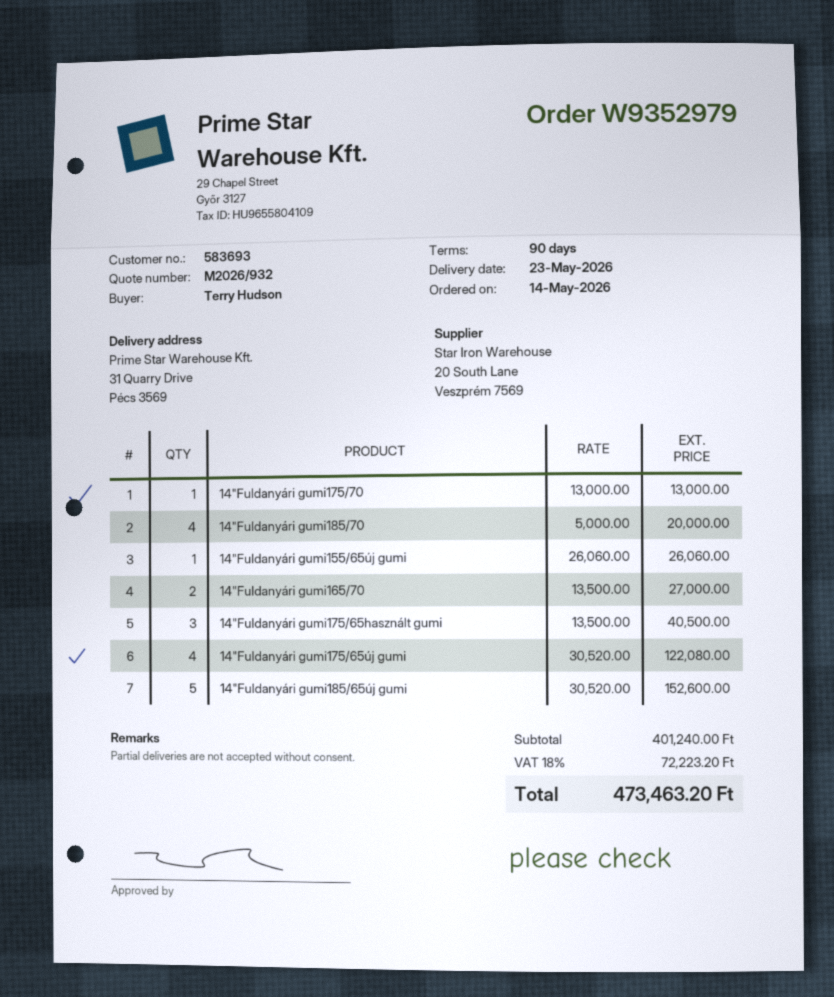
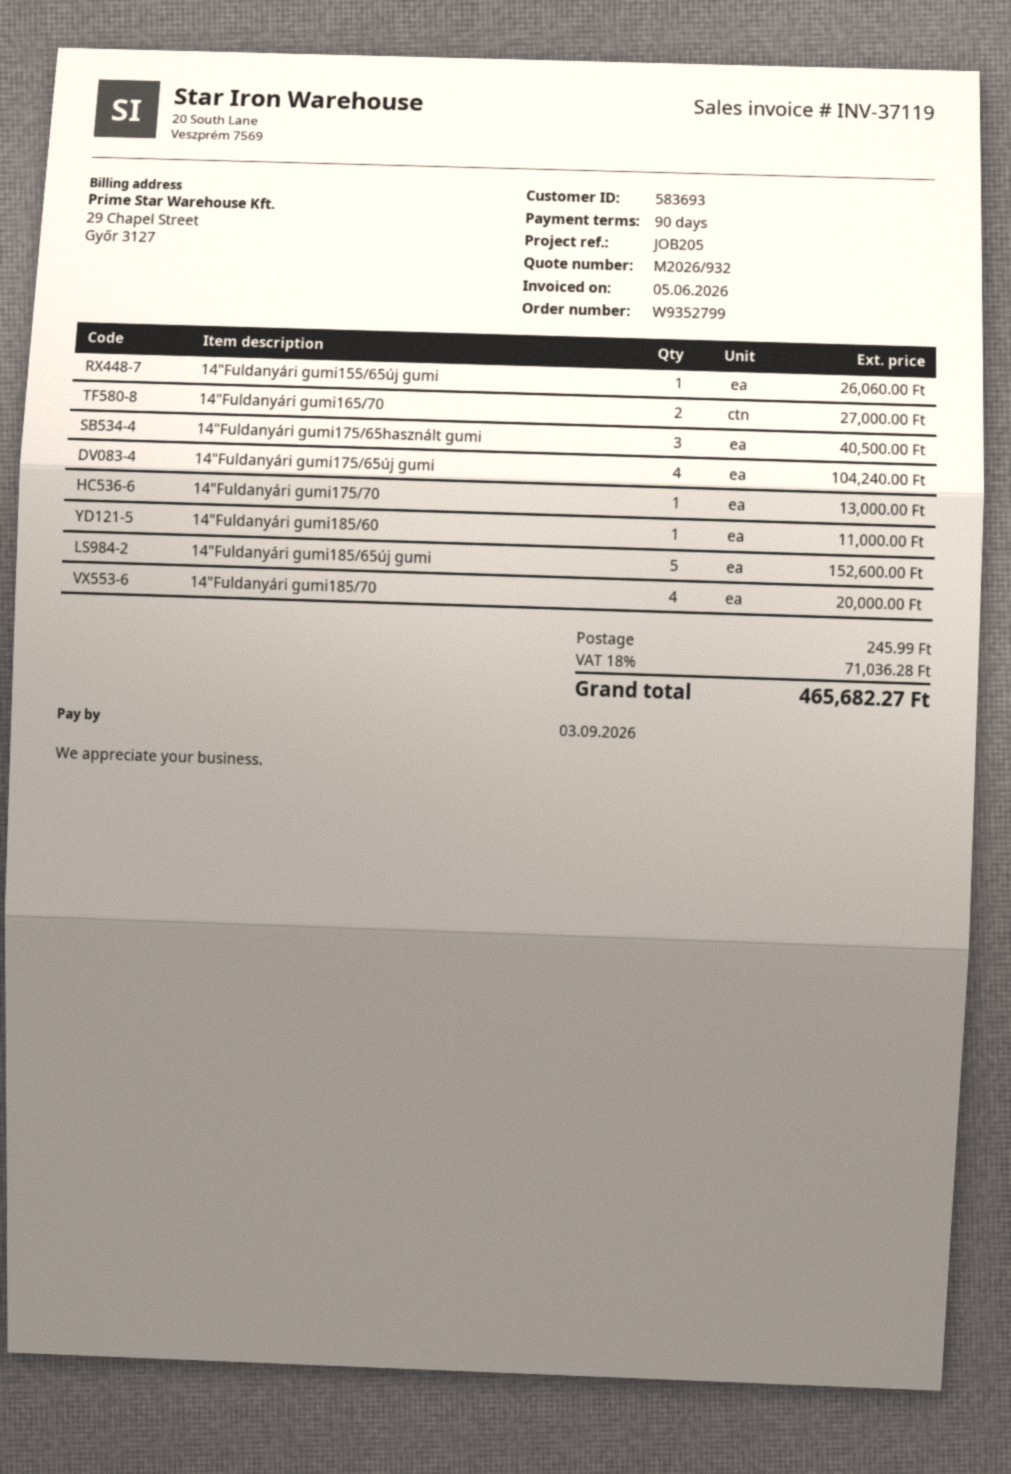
order number: W9352979 -> W9352799
14"Fuldanyári gumi175/65új gumi: 4 for 122080.00 -> 4 for 104240.00
14"Fuldanyári gumi185/60: none -> 1 for 11000.00
shipping: none -> 245.99
tax: 18% = 72223.20 -> 18% = 71036.28
total: 473463.20 -> 465682.27

